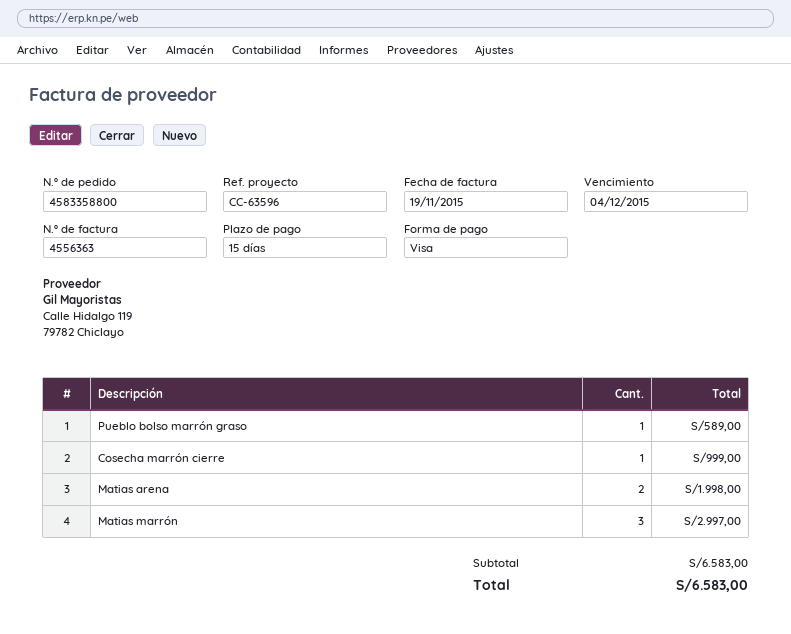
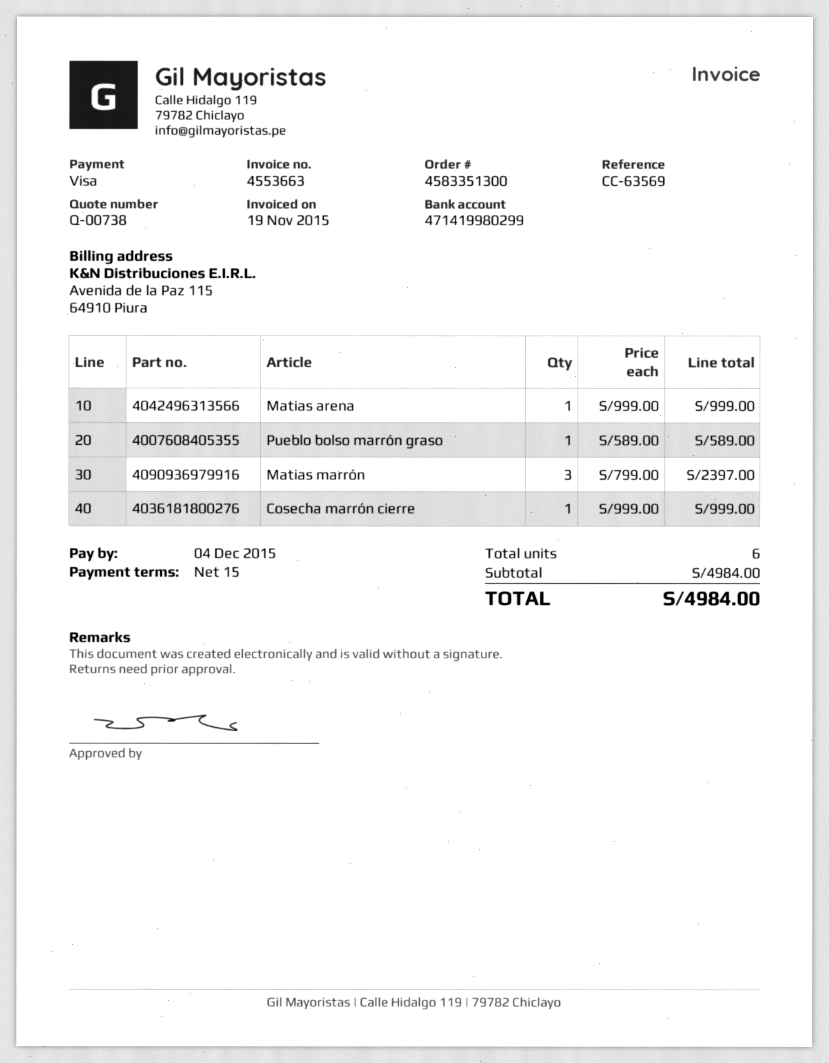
order number: 4583358800 -> 4583351300
invoice number: 4556363 -> 4553663
reference: CC-63596 -> CC-63569
Matias arena: 2 for 1998.00 -> 1 for 999.00
Matias marrón: 3 for 2997.00 -> 3 for 2397.00
subtotal: 6583.00 -> 4984.00
total: 6583.00 -> 4984.00

